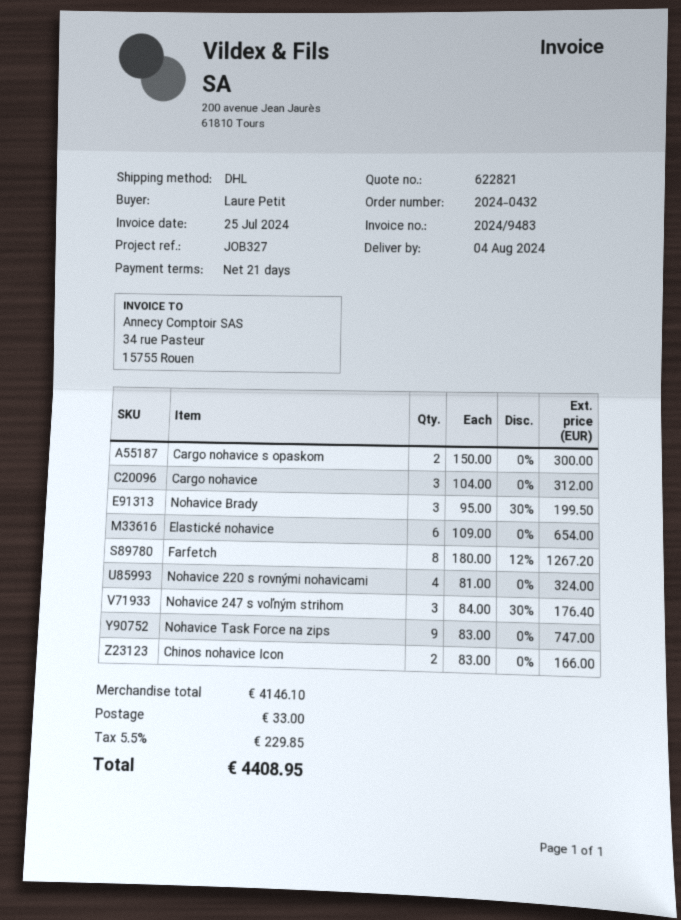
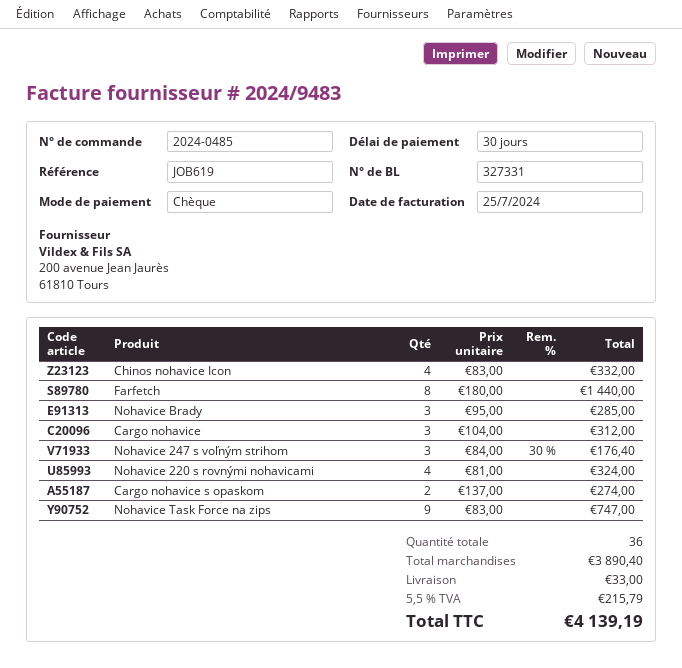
order number: 2024-0432 -> 2024-0485
payment terms: 21 days -> 30 days
reference: JOB327 -> JOB619
Cargo nohavice s opaskom: 2 x 150.00 = 300.00 -> 2 x 137.00 = 274.00
Nohavice Brady: 3 x 95.00 - 30% = 199.50 -> 3 x 95.00 = 285.00
Elastické nohavice: 6 x 109.00 = 654.00 -> none
Farfetch: 8 x 180.00 - 12% = 1267.20 -> 8 x 180.00 = 1440.00
Chinos nohavice Icon: 2 x 83.00 = 166.00 -> 4 x 83.00 = 332.00
subtotal: 4146.10 -> 3890.40
tax: 5.5% = 229.85 -> 5.5% = 215.79
total: 4408.95 -> 4139.19

